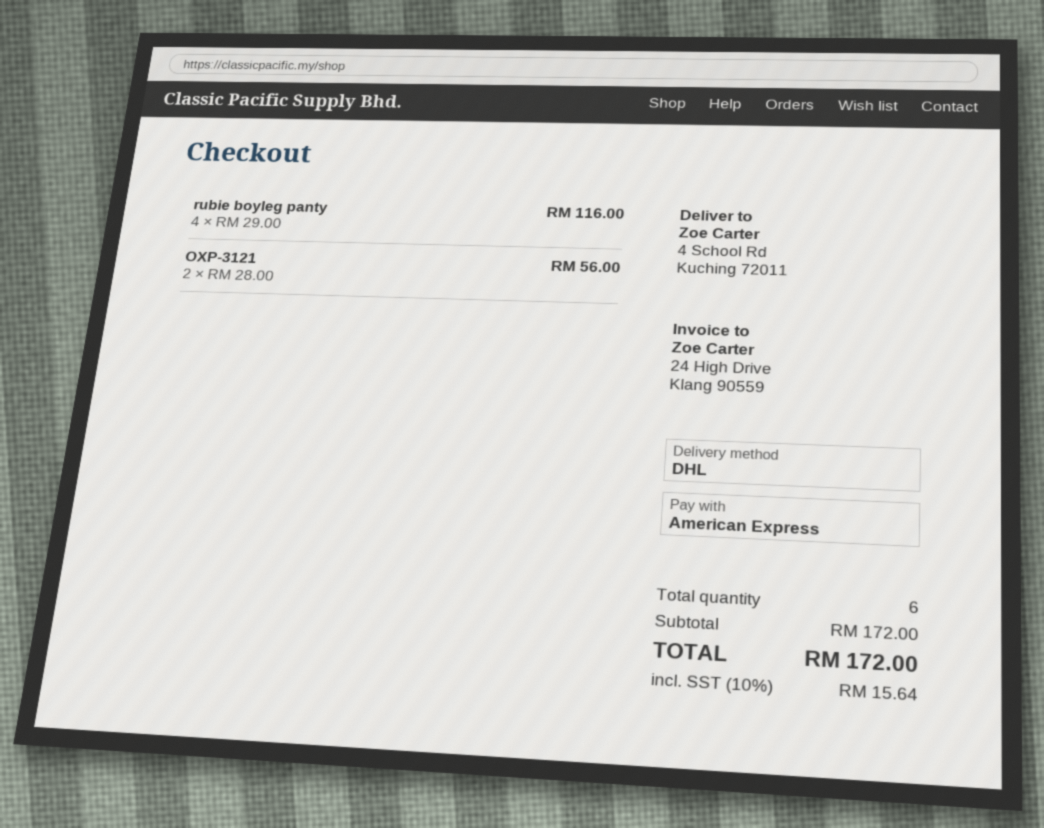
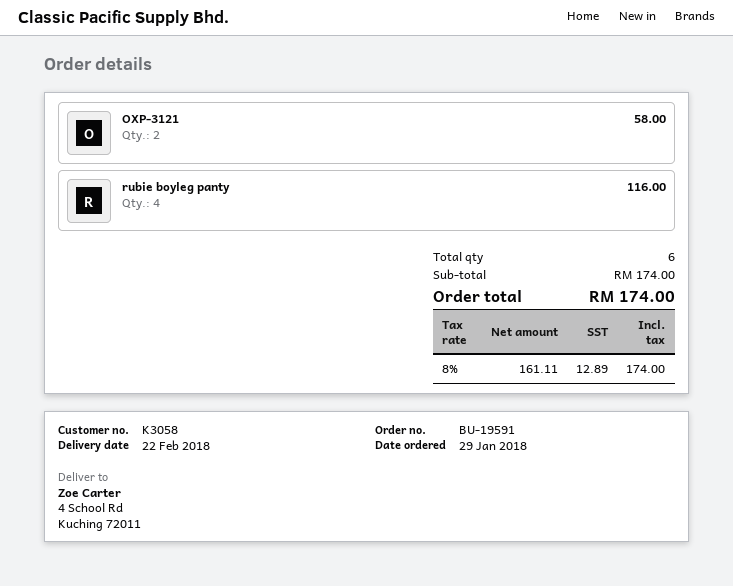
OXP-3121: 2 for 56.00 -> 2 for 58.00
subtotal: 172.00 -> 174.00
tax: 10% = 15.64 -> 8% = 12.89
total: 172.00 -> 174.00

